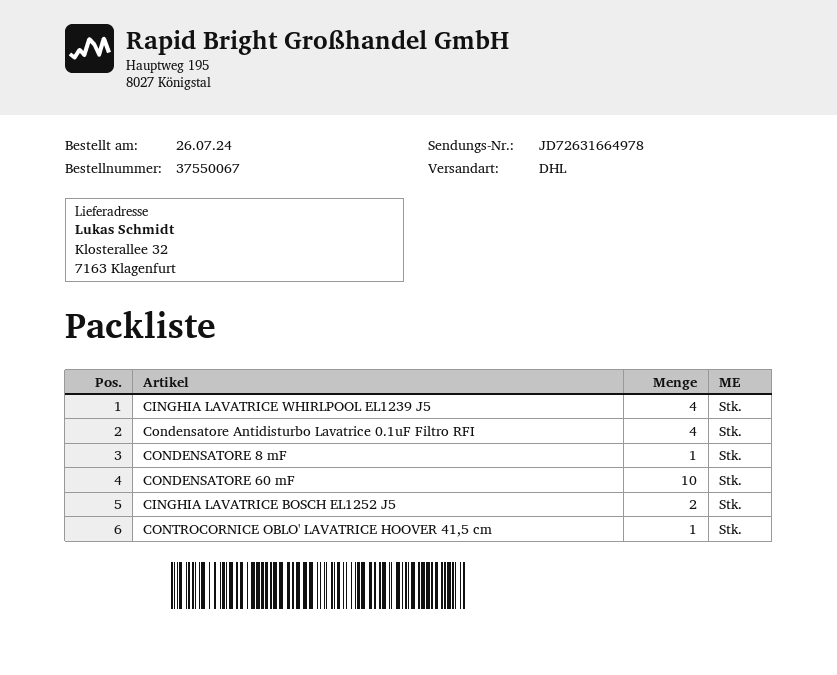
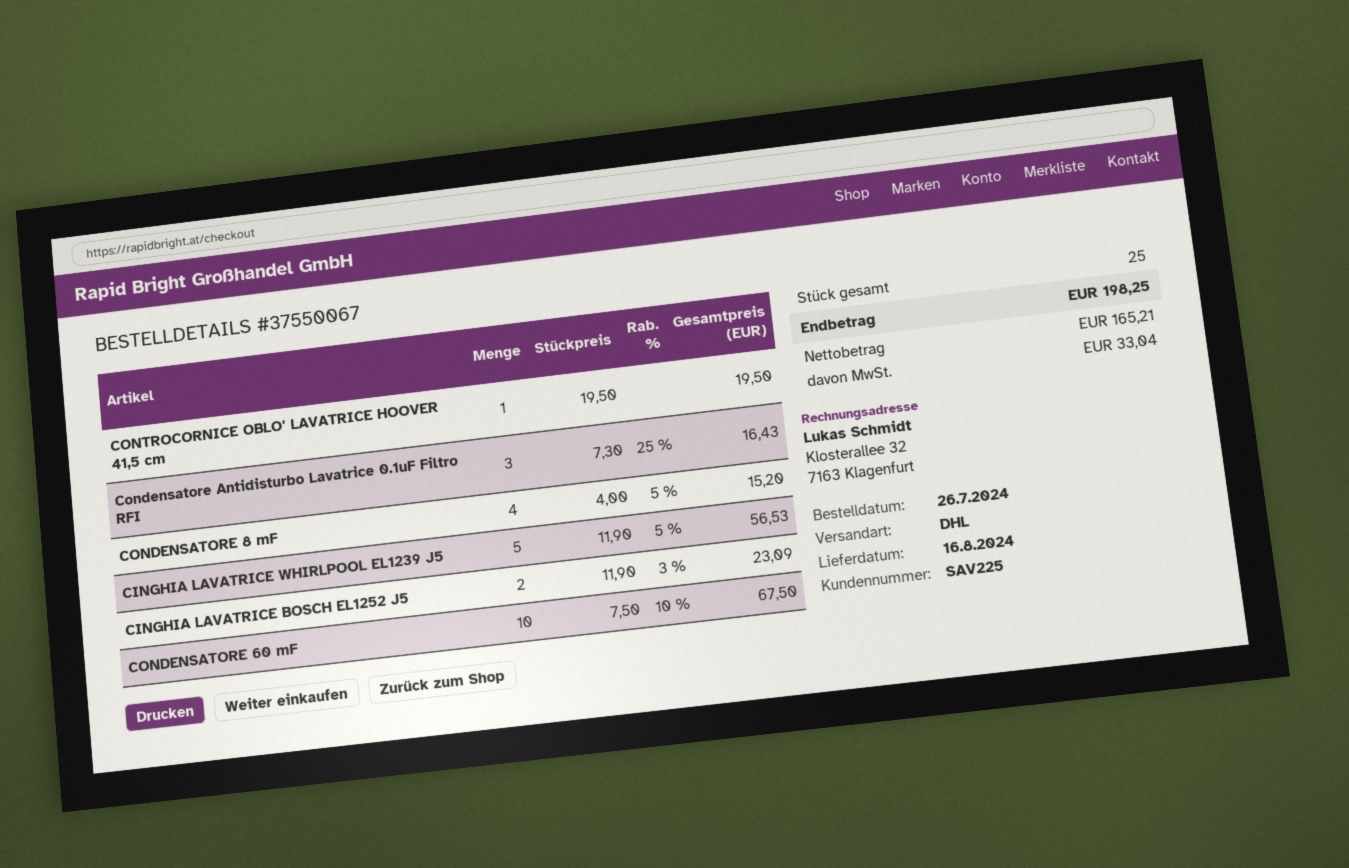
CINGHIA LAVATRICE WHIRLPOOL EL1239 J5: 4 -> 5
Condensatore Antidisturbo Lavatrice 0.1uF Filtro RFI: 4 -> 3
CONDENSATORE 8 mF: 1 -> 4

